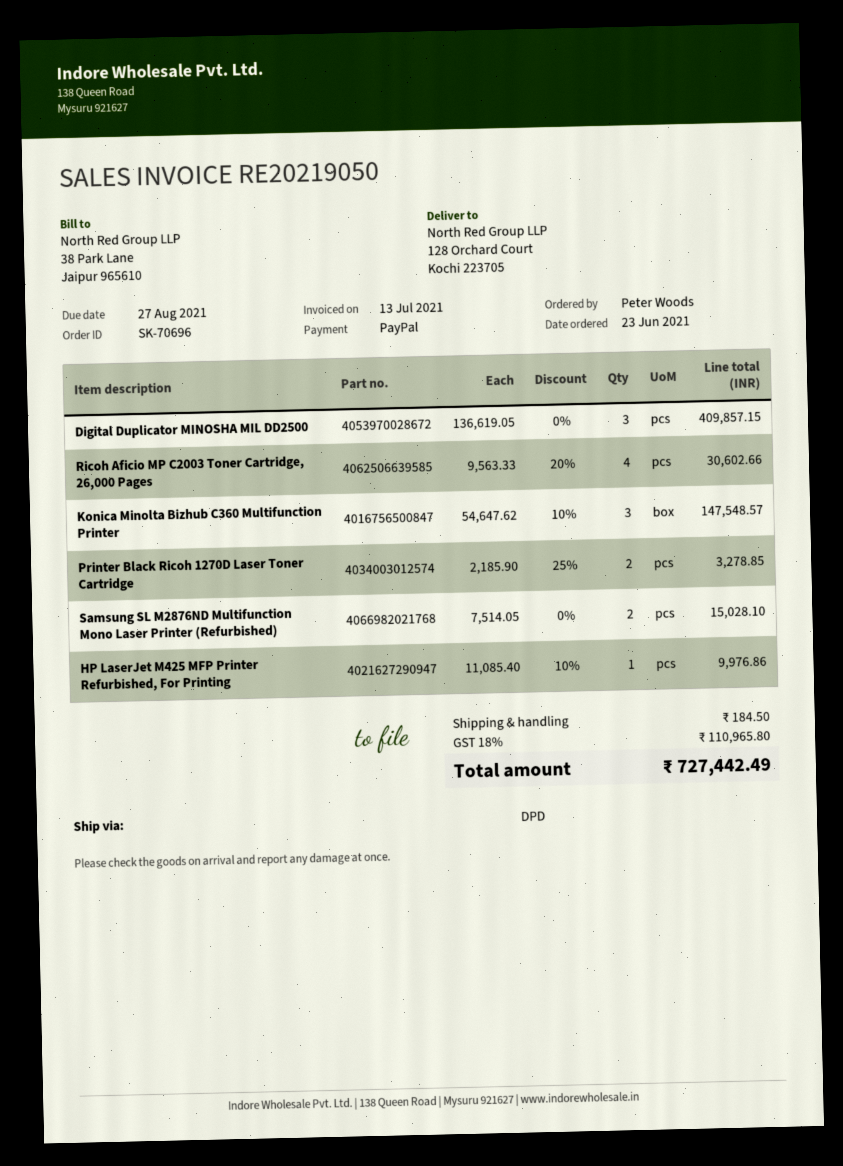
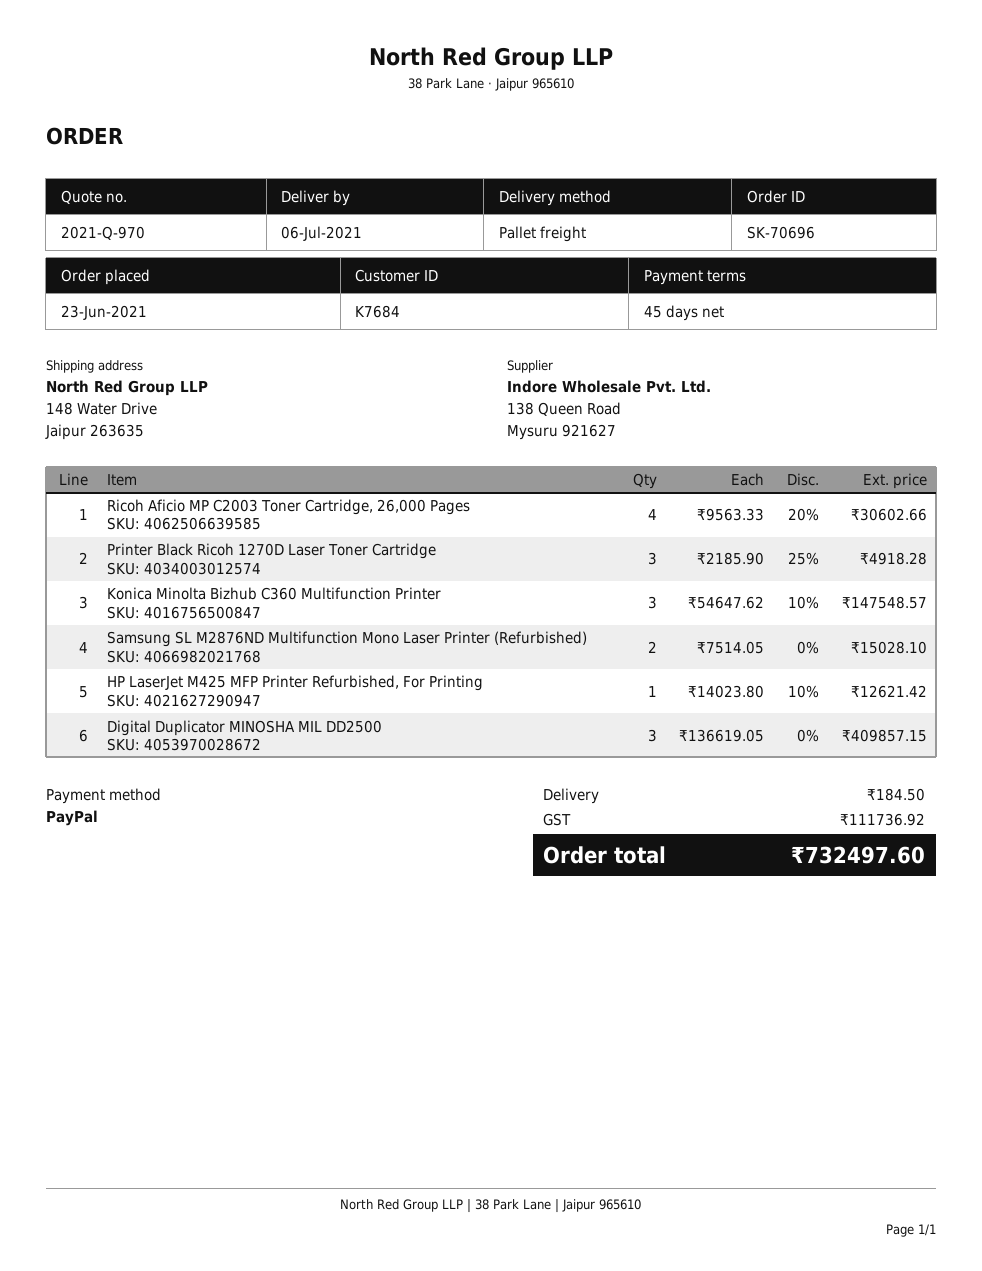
shipping method: DPD -> pallet freight
ship to: 128 Orchard Court, Kochi 223705 -> 148 Water Drive, Jaipur 263635
Printer Black Ricoh 1270D Laser Toner Cartridge: 2 x 2185.90 - 25% = 3278.85 -> 3 x 2185.90 - 25% = 4918.28
HP LaserJet M425 MFP Printer Refurbished, For Printing: 1 x 11085.40 - 10% = 9976.86 -> 1 x 14023.80 - 10% = 12621.42
tax: 110965.80 -> 111736.92
total: 727442.49 -> 732497.60

